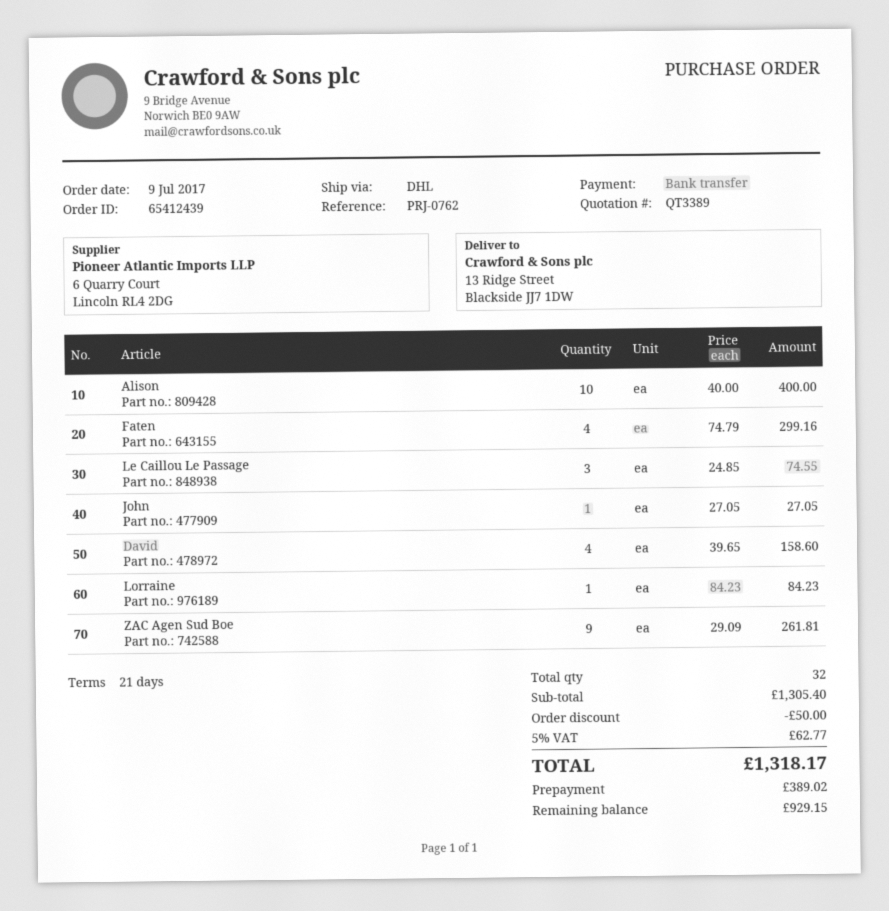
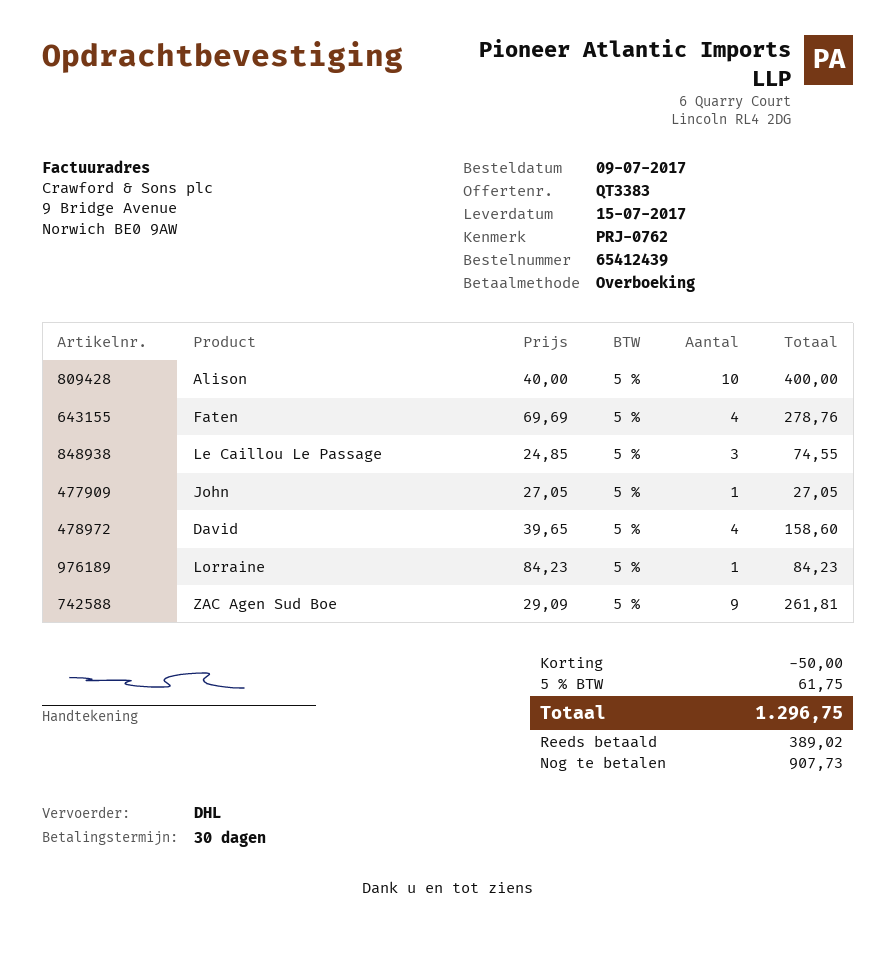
quote number: QT3389 -> QT3383
payment terms: 21 days -> 30 days
Faten: 4 x 74.79 = 299.16 -> 4 x 69.69 = 278.76
tax: 5% = 62.77 -> 5% = 61.75
total: 1318.17 -> 1296.75
balance: 929.15 -> 907.73

